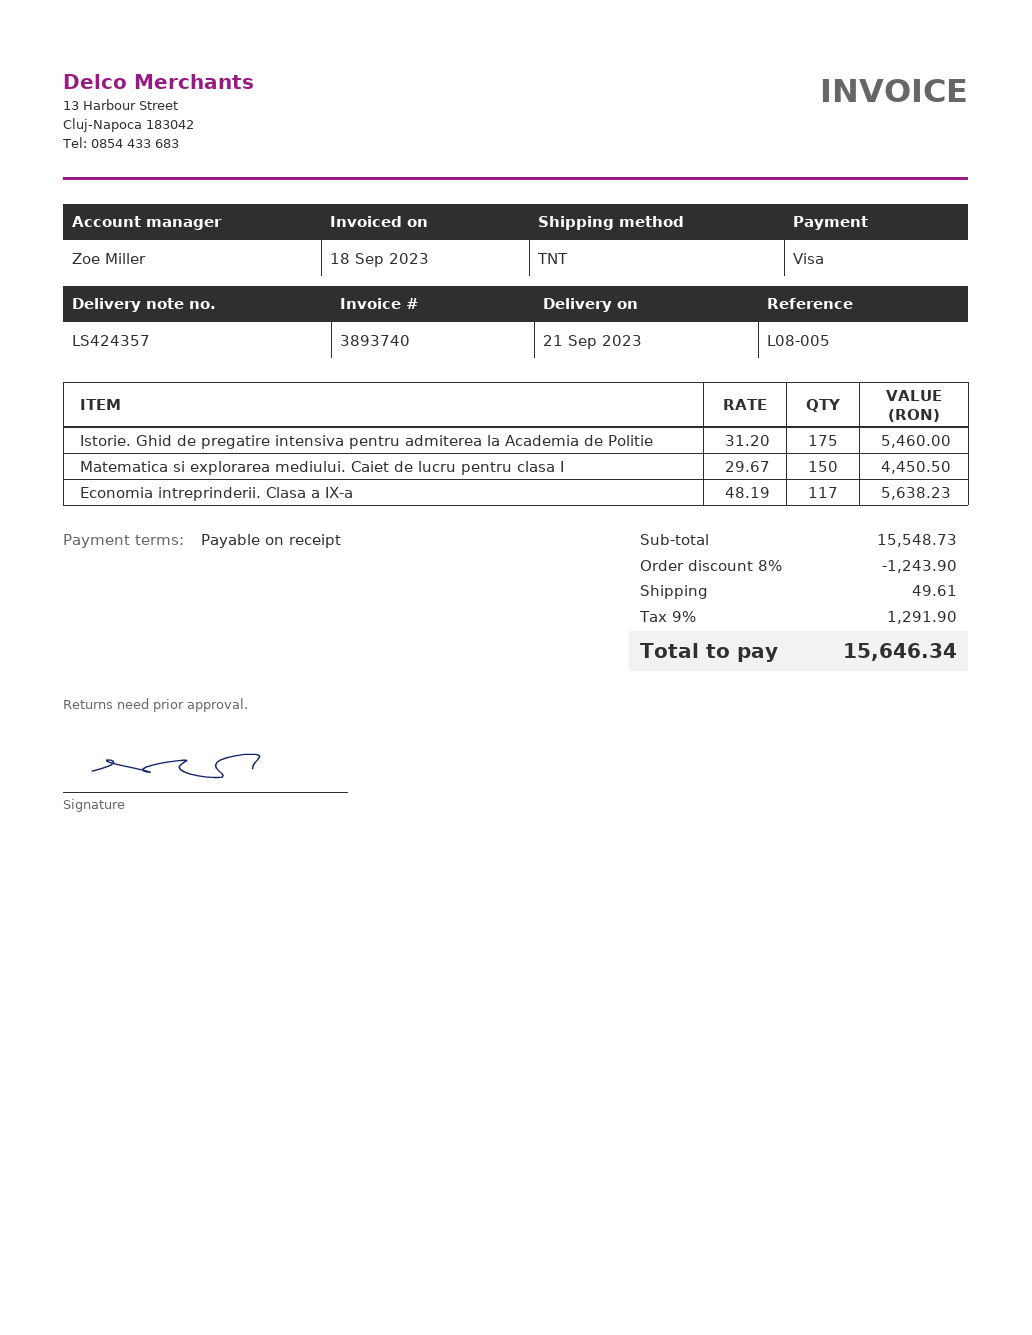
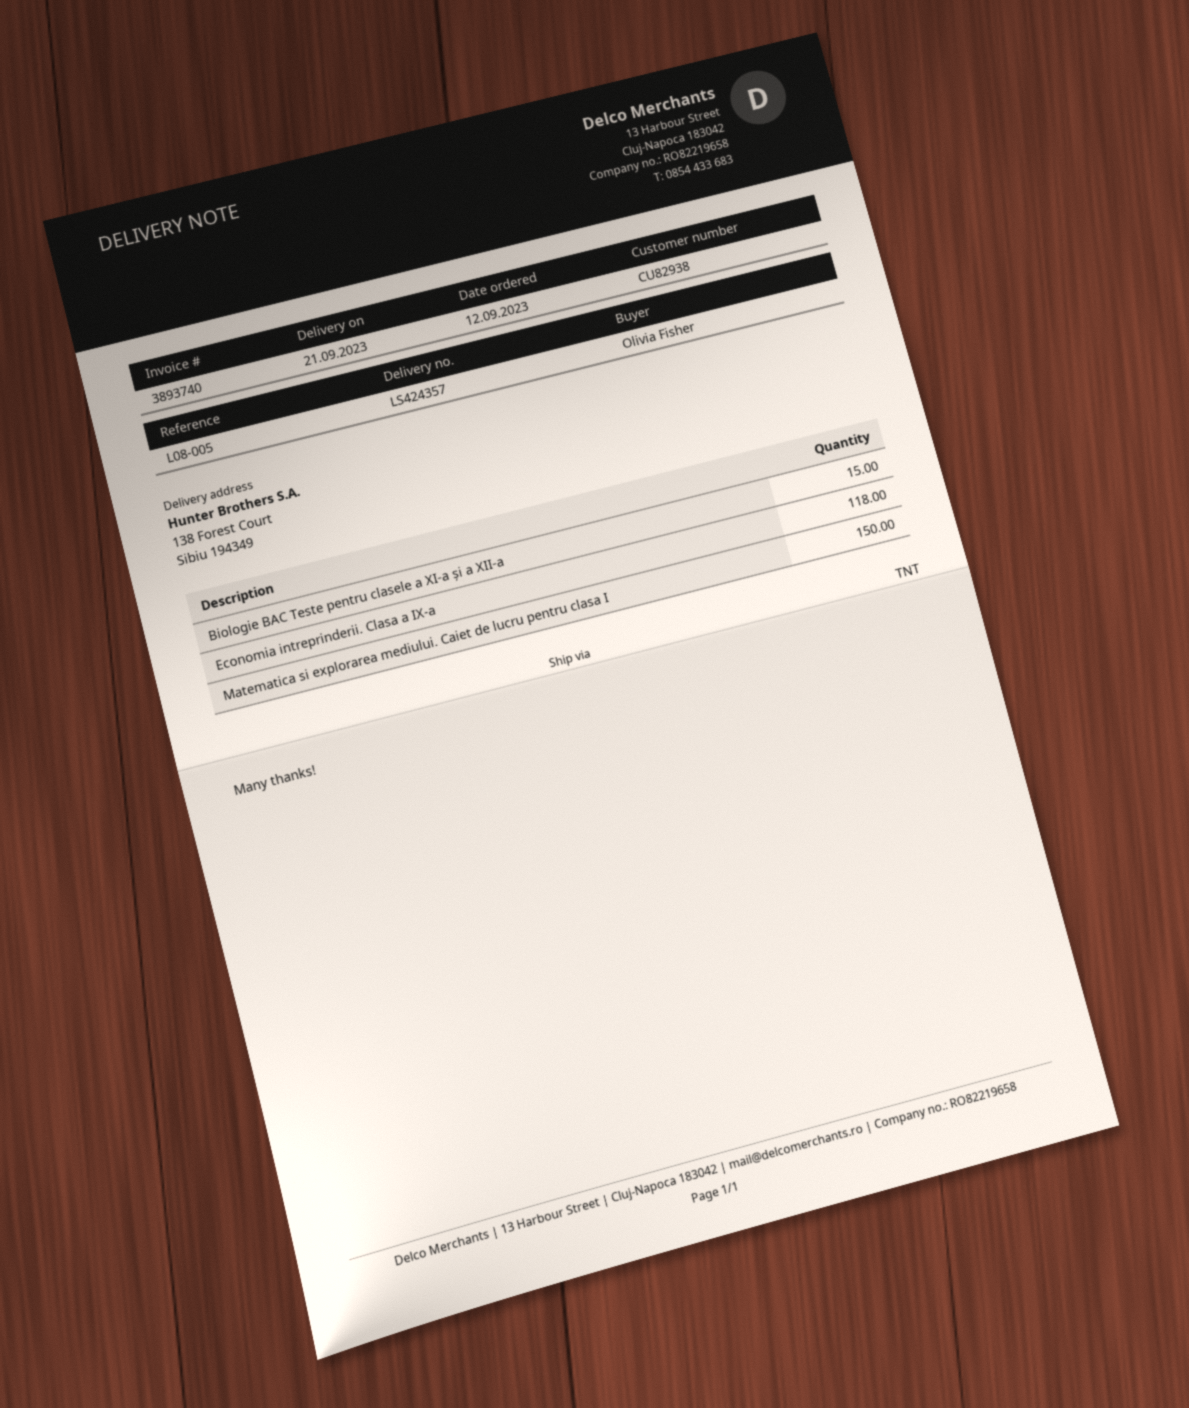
Istorie. Ghid de pregatire intensiva pentru admiterea la Academia de Politie: 175 -> none
Economia intreprinderii. Clasa a IX-a: 117 -> 118
Biologie BAC Teste pentru clasele a XI-a și a XII-a: none -> 15

